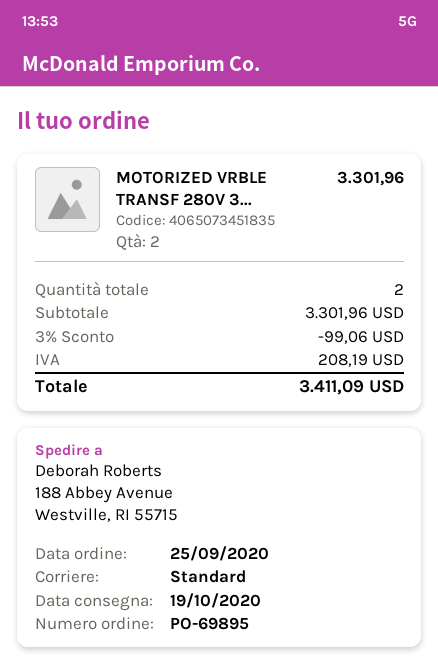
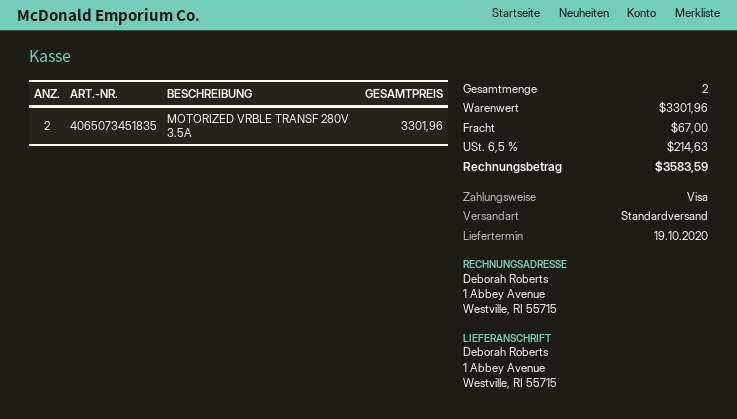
ship to: 188 Abbey Avenue, Westville, RI 55715 -> 1 Abbey Avenue, Westville, RI 55715
discount: 3% = 99.06 -> none
shipping: none -> 67.00
tax: 208.19 -> 214.63
total: 3411.09 -> 3583.59

